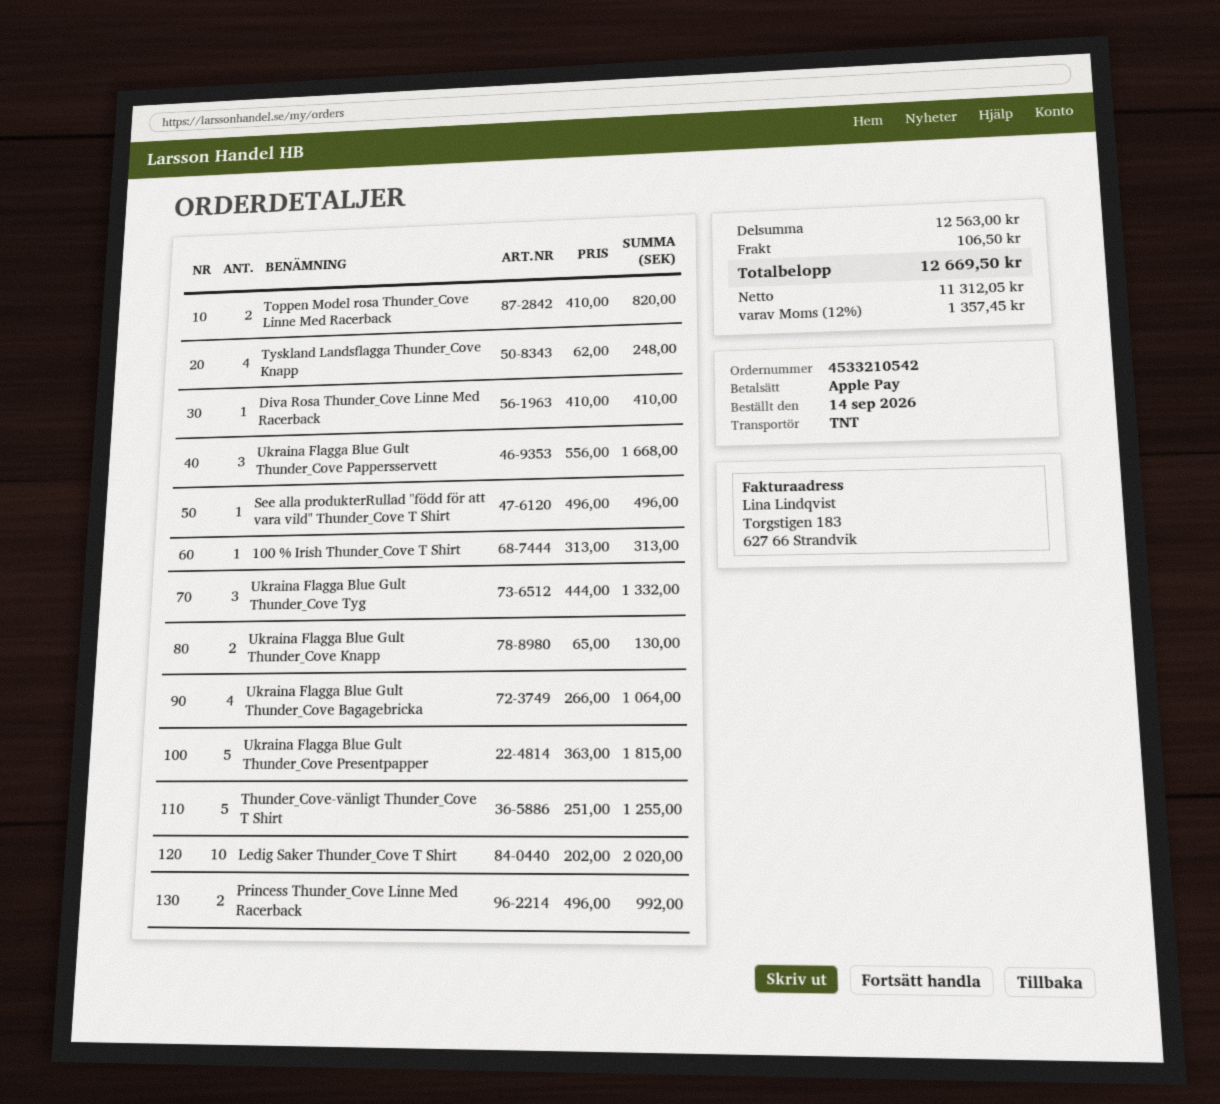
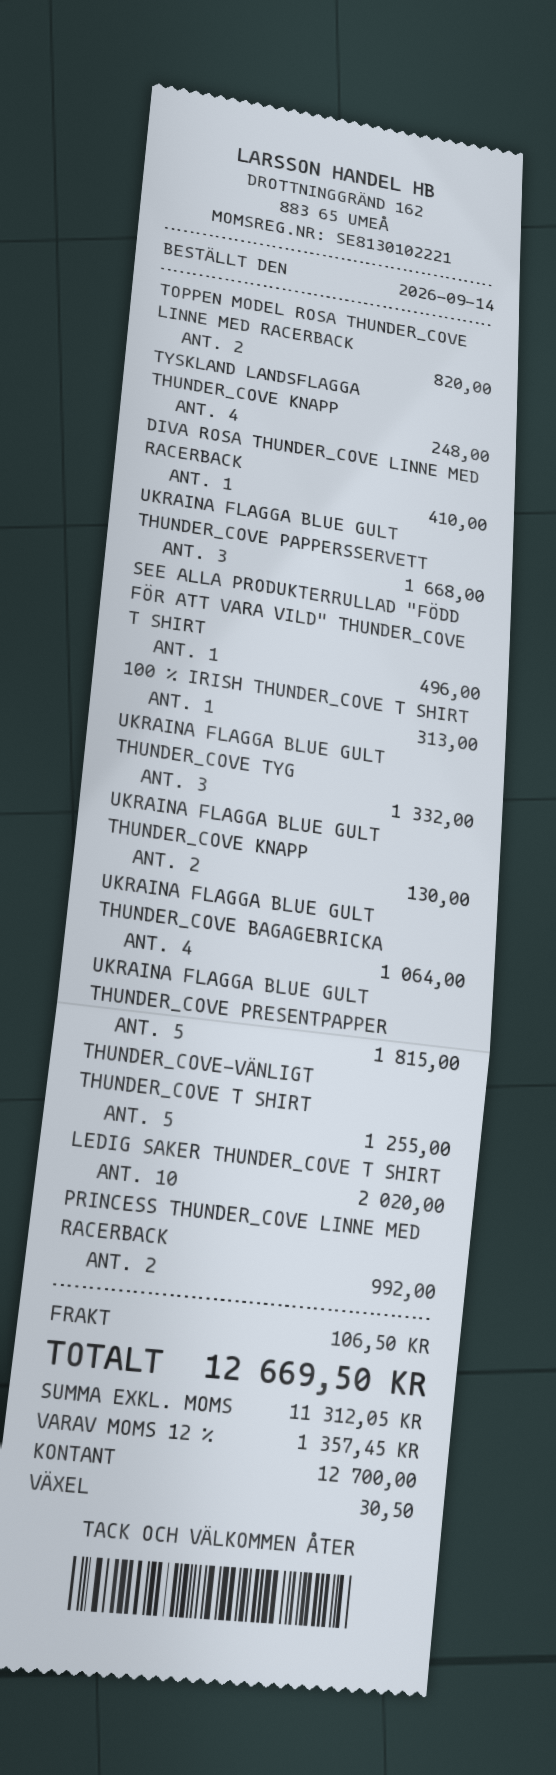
payment method: Apple Pay -> cash

